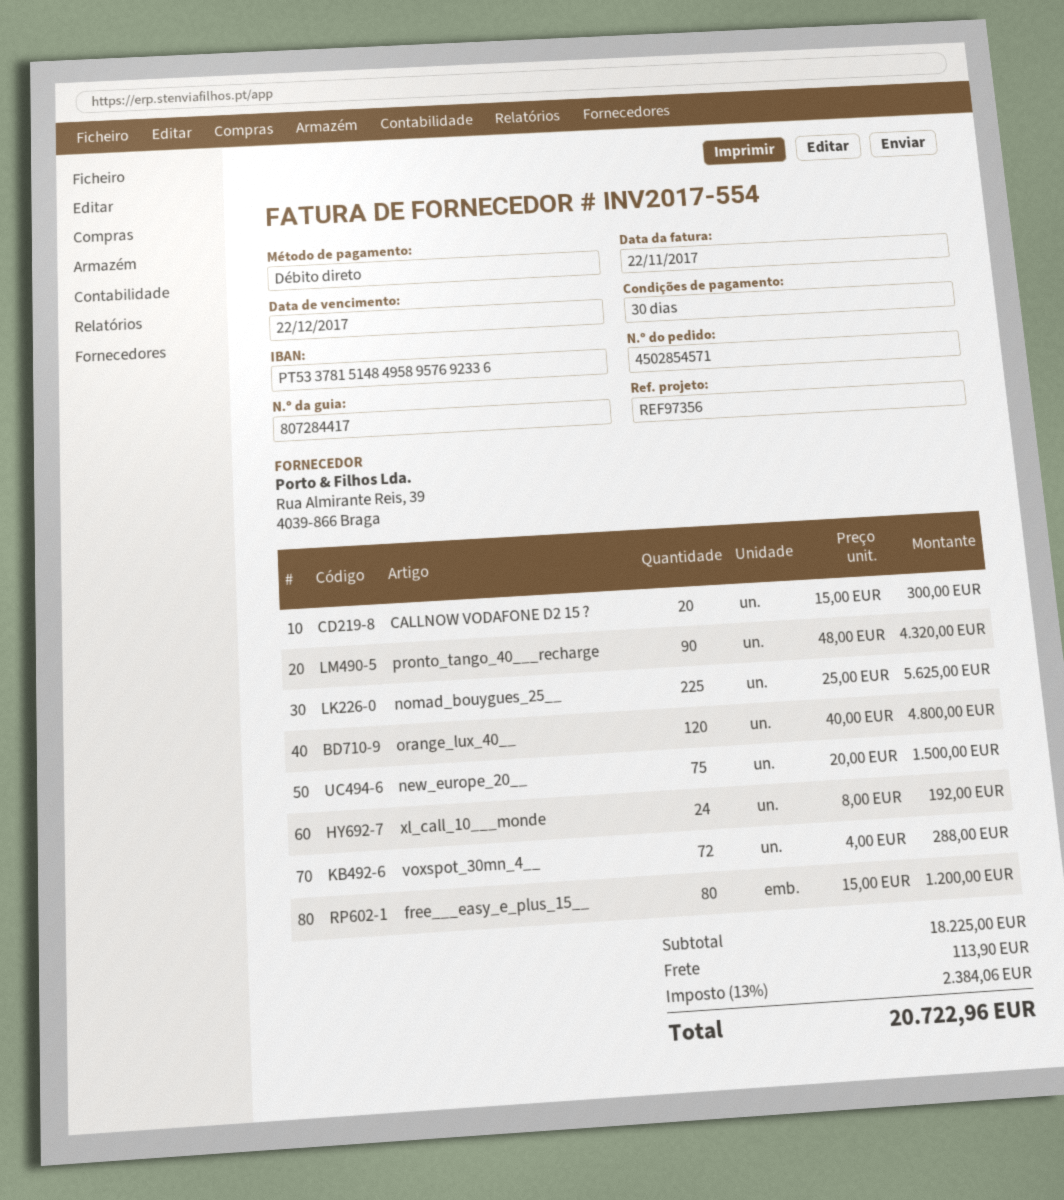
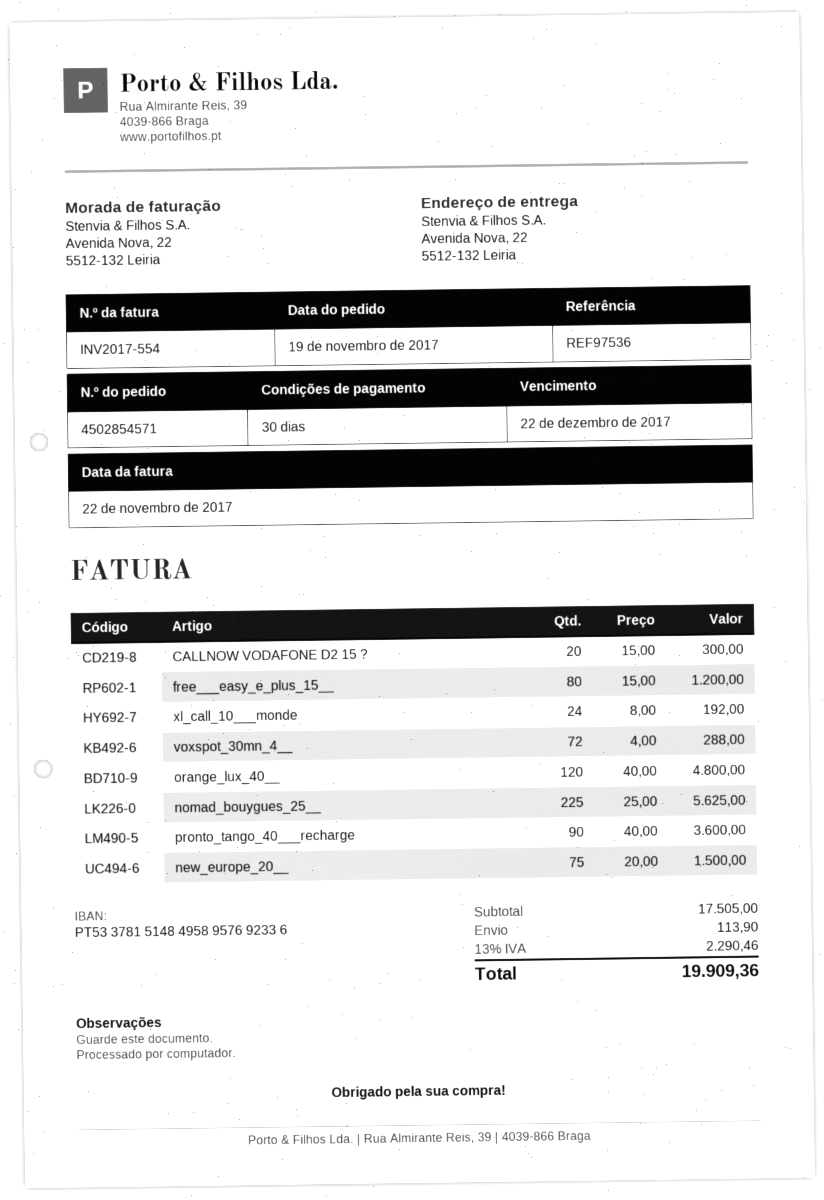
reference: REF97356 -> REF97536
pronto_tango_40___recharge: 90 x 48.00 = 4320.00 -> 90 x 40.00 = 3600.00
subtotal: 18225.00 -> 17505.00
tax: 13% = 2384.06 -> 13% = 2290.46
total: 20722.96 -> 19909.36

